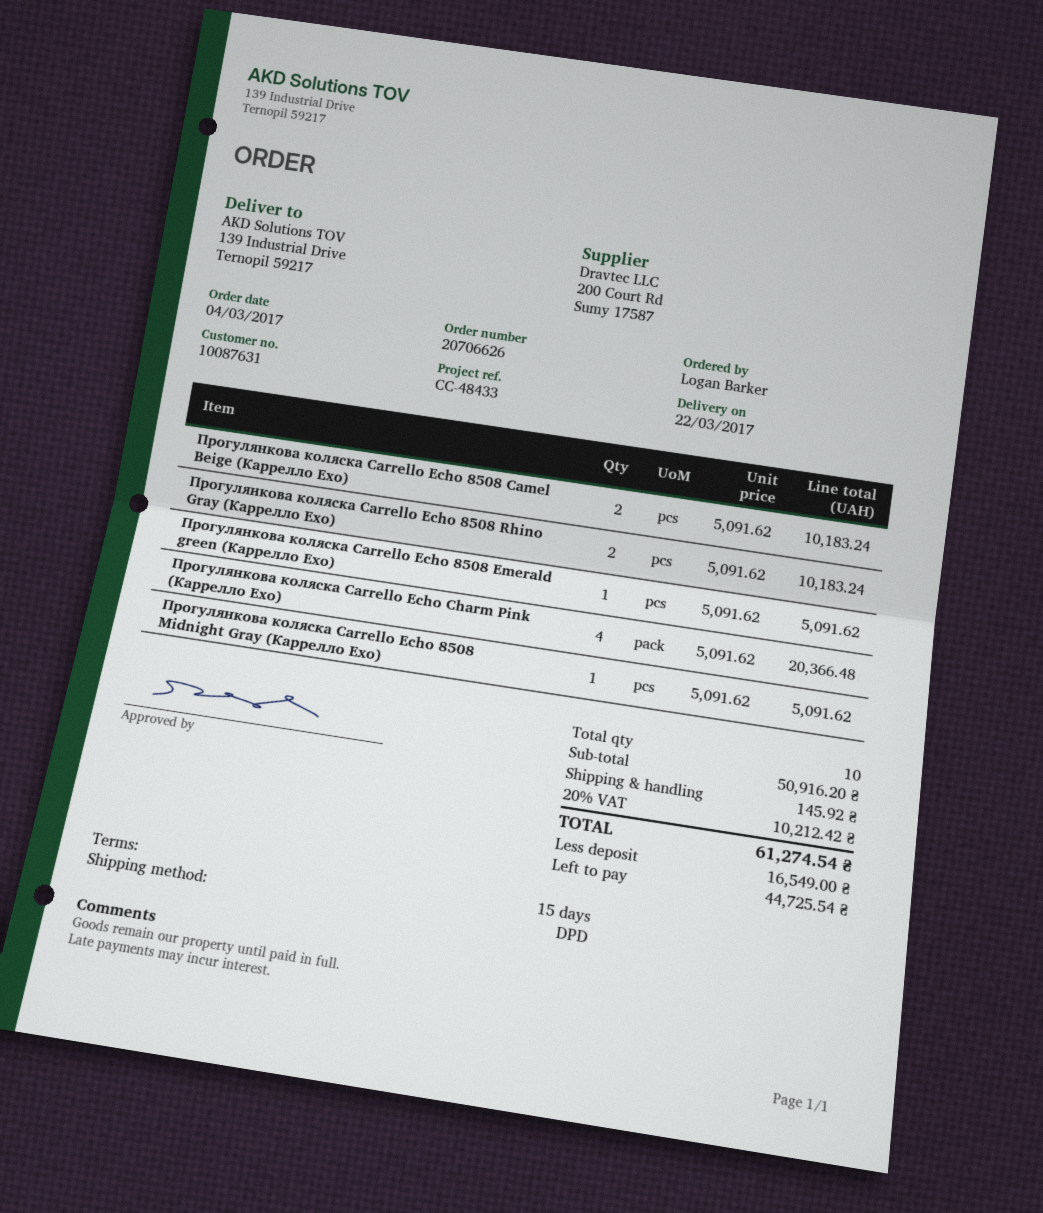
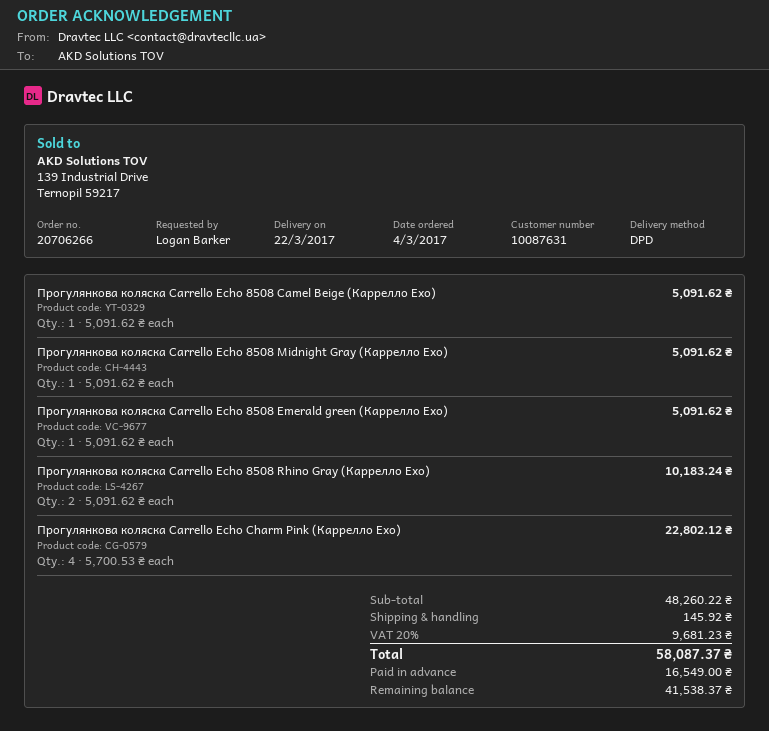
order number: 20706626 -> 20706266
Прогулянкова коляска Carrello Echo 8508 Camel Beige (Каррелло Ехо): 2 x 5091.62 = 10183.24 -> 1 x 5091.62 = 5091.62
Прогулянкова коляска Carrello Echo Charm Pink (Каррелло Ехо): 4 x 5091.62 = 20366.48 -> 4 x 5700.53 = 22802.12
subtotal: 50916.20 -> 48260.22
tax: 20% = 10212.42 -> 20% = 9681.23
total: 61274.54 -> 58087.37
balance: 44725.54 -> 41538.37

